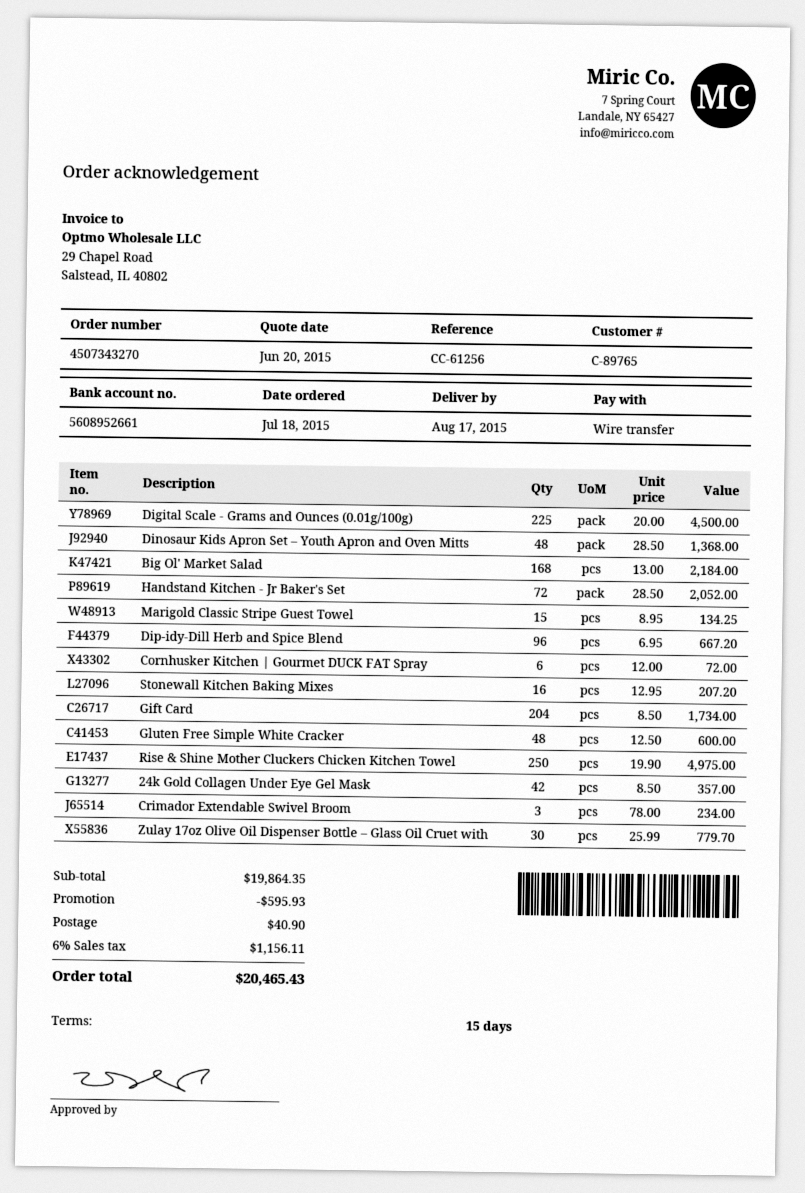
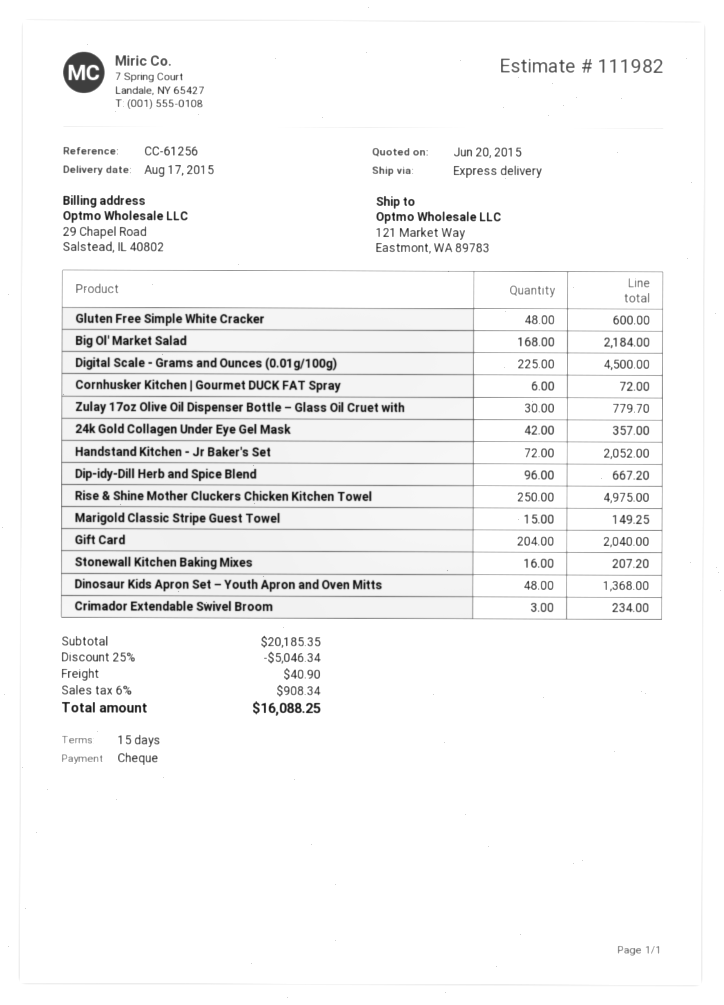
payment method: bank transfer -> cheque
Marigold Classic Stripe Guest Towel: 15 for 134.25 -> 15 for 149.25
Gift Card: 204 for 1734.00 -> 204 for 2040.00
subtotal: 19864.35 -> 20185.35
discount: 595.93 -> 5046.34
tax: 6% = 1156.11 -> 6% = 908.34
total: 20465.43 -> 16088.25

